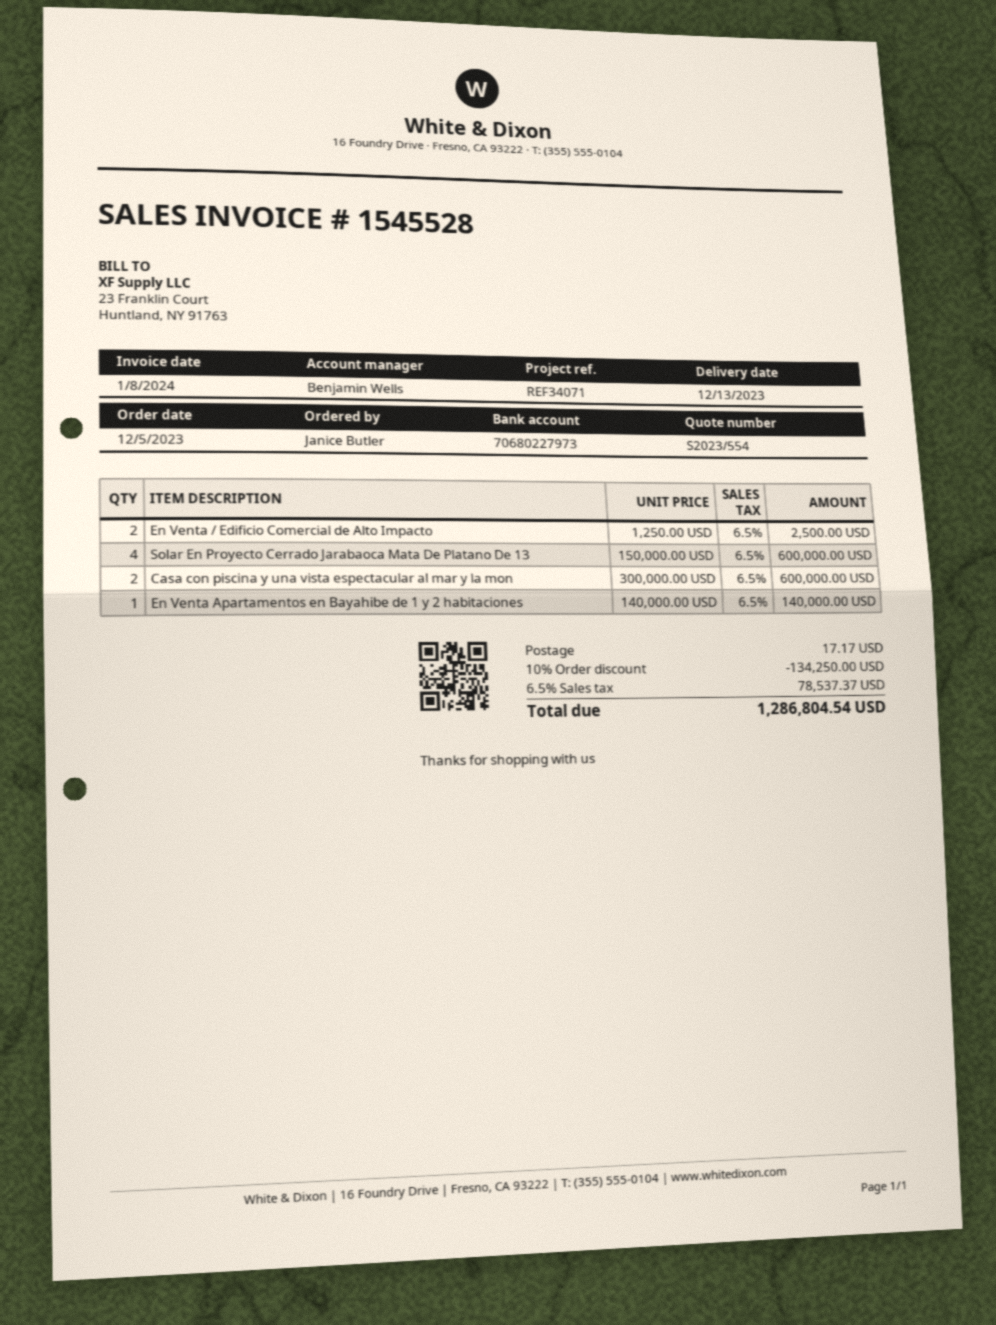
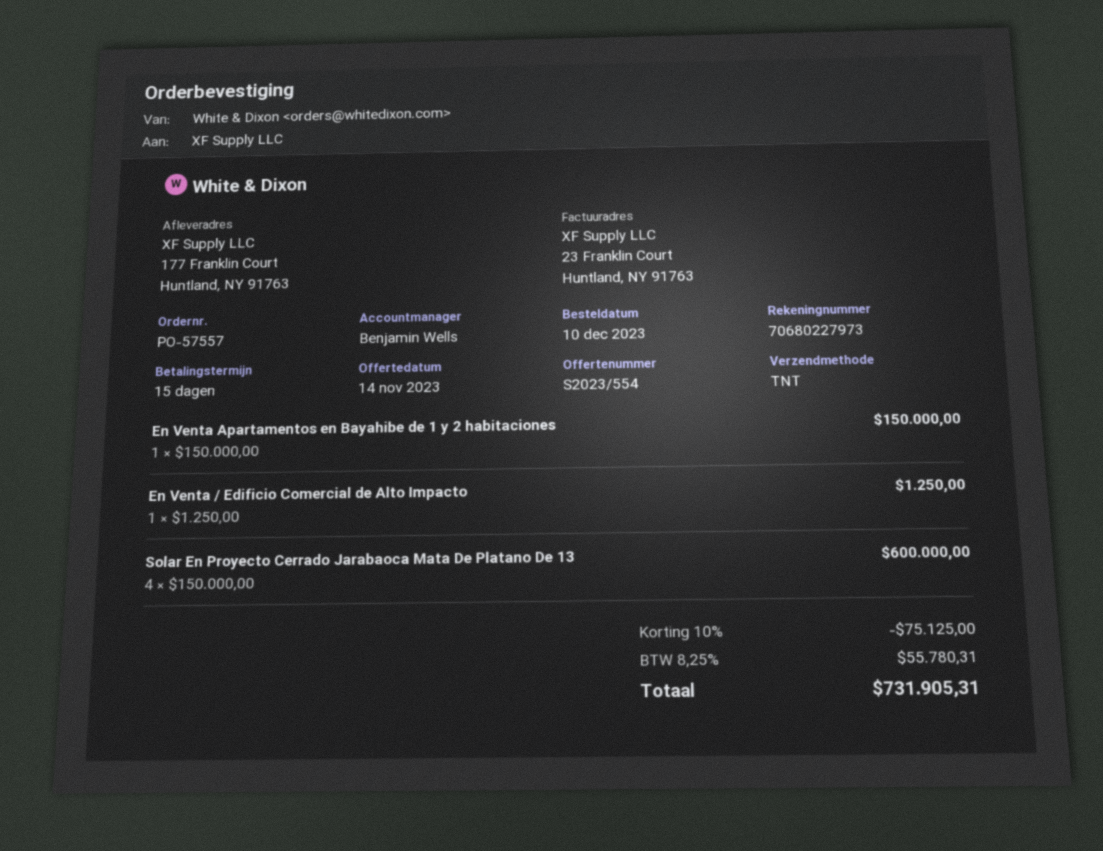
order date: 2023-12-05 -> 2023-12-10
En Venta / Edificio Comercial de Alto Impacto: 2 x 1250.00 = 2500.00 -> 1 x 1250.00 = 1250.00
Casa con piscina y una vista espectacular al mar y la mon: 2 x 300000.00 = 600000.00 -> none
En Venta Apartamentos en Bayahibe de 1 y 2 habitaciones: 1 x 140000.00 = 140000.00 -> 1 x 150000.00 = 150000.00
discount: 10% = 134250.00 -> 10% = 75125.00
shipping: 17.17 -> none
tax: 6.5% = 78537.37 -> 8.25% = 55780.31
total: 1286804.54 -> 731905.31

